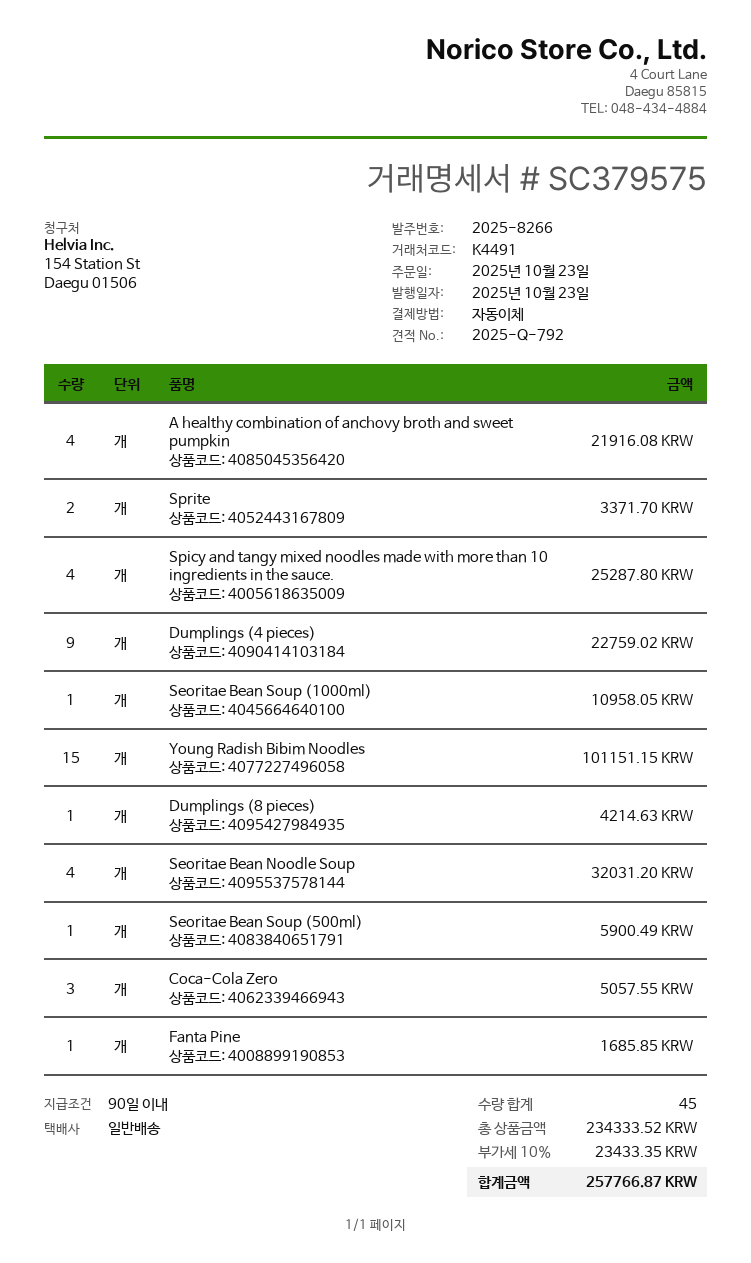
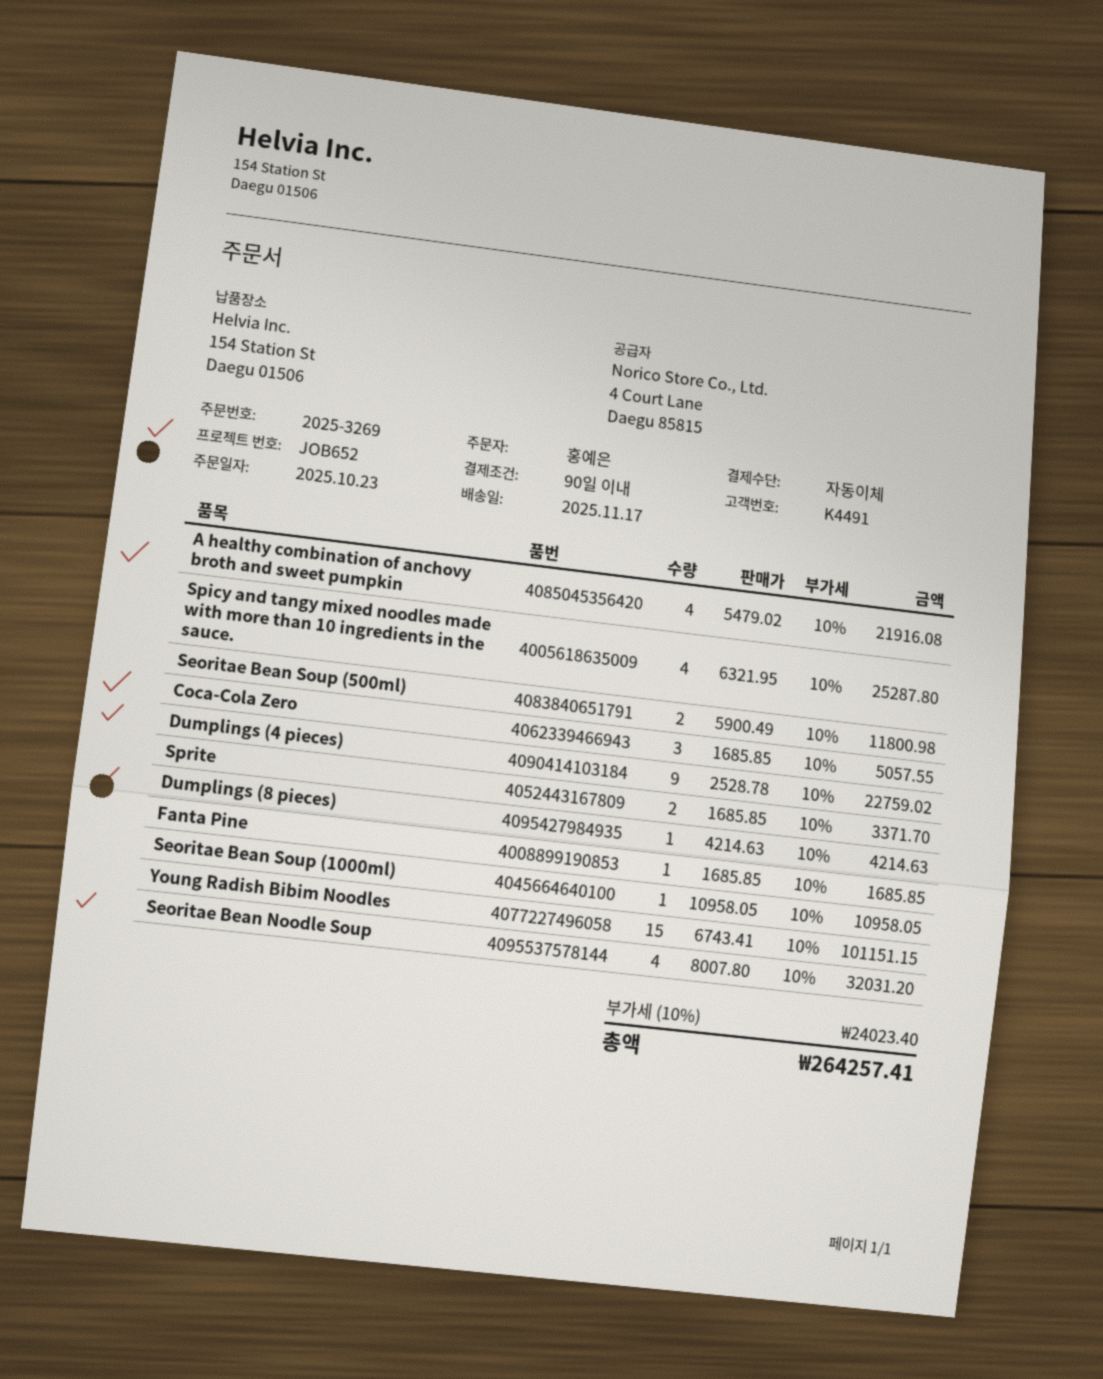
order number: 2025-8266 -> 2025-3269
Seoritae Bean Soup (500ml): 1 for 5900.49 -> 2 for 11800.98
tax: 10% = 23433.35 -> 10% = 24023.40
total: 257766.87 -> 264257.41

